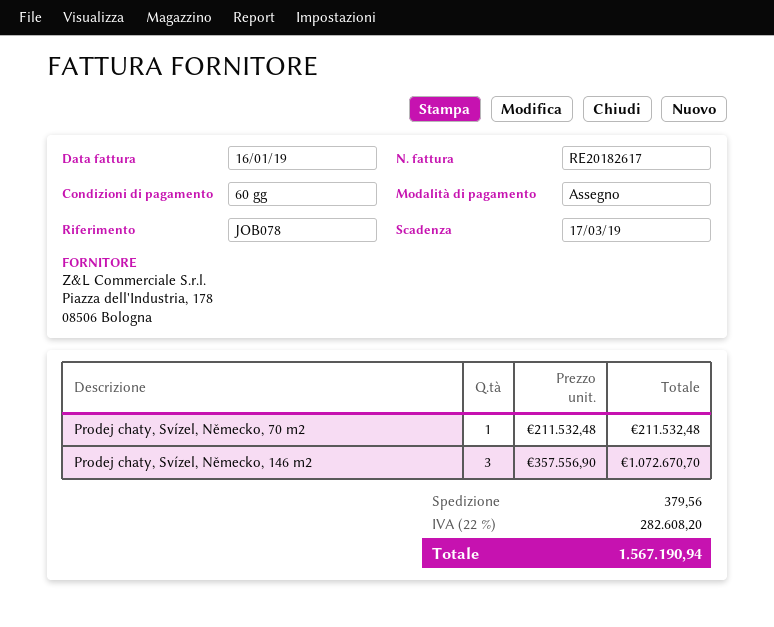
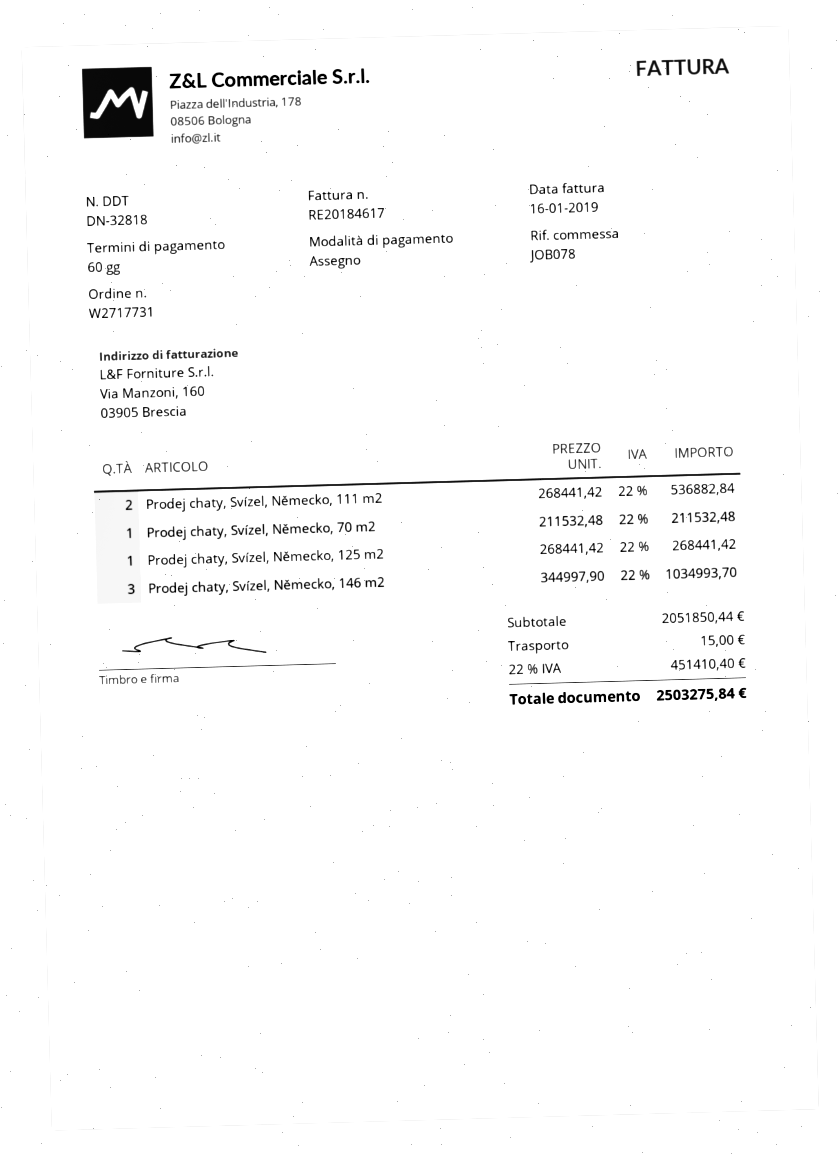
invoice number: RE20182617 -> RE20184617
Prodej chaty, Svízel, Německo, 146 m2: 3 x 357556.90 = 1072670.70 -> 3 x 344997.90 = 1034993.70
Prodej chaty, Svízel, Německo, 111 m2: none -> 2 x 268441.42 = 536882.84
Prodej chaty, Svízel, Německo, 125 m2: none -> 1 x 268441.42 = 268441.42
shipping: 379.56 -> 15.00
tax: 22% = 282608.20 -> 22% = 451410.40
total: 1567190.94 -> 2503275.84

